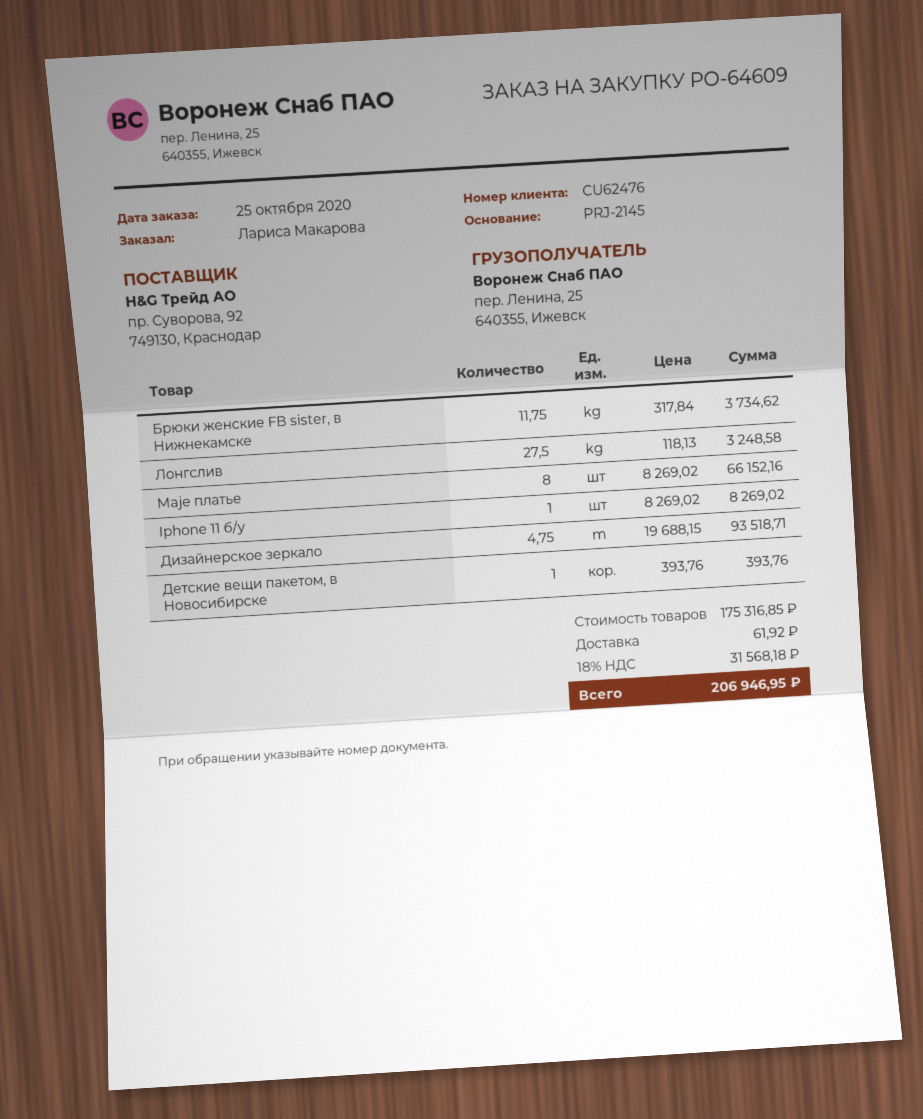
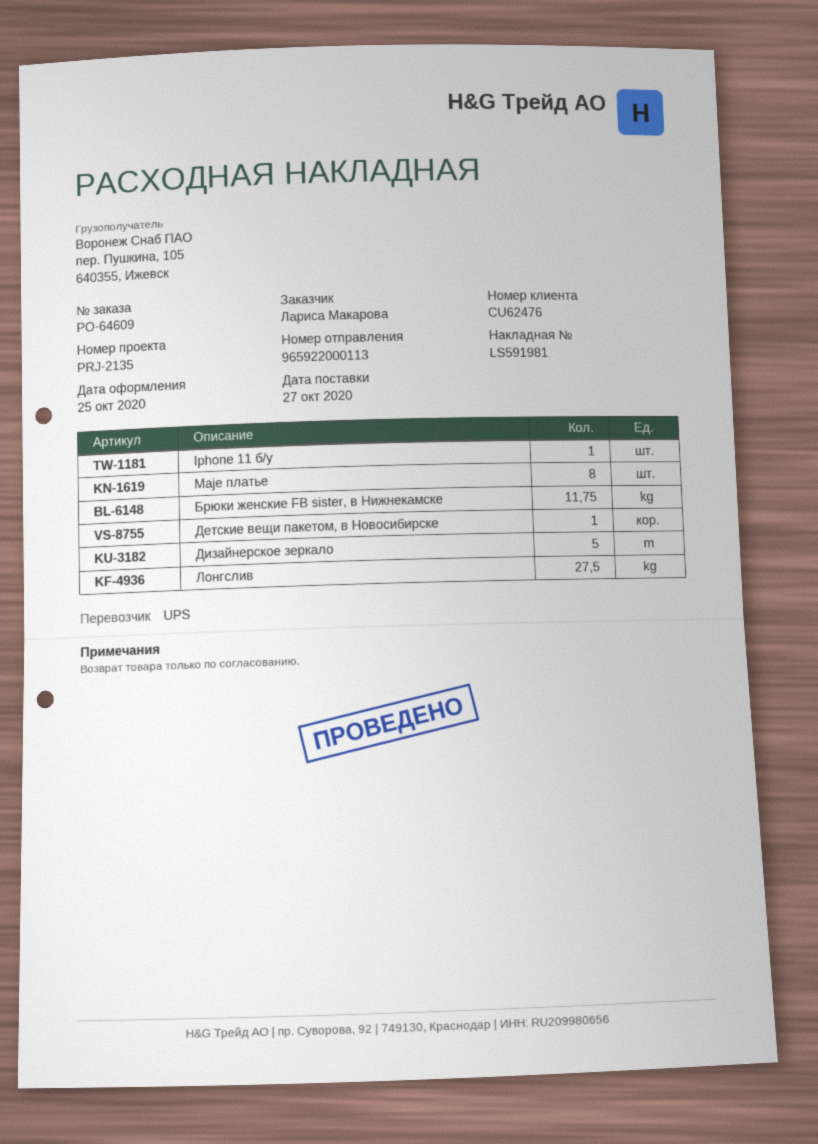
reference: PRJ-2145 -> PRJ-2135
ship to: пер. Ленина, 25, 640355, Ижевск -> пер. Пушкина, 105, 640355, Ижевск
Дизайнерское зеркало: 4.75 -> 5

